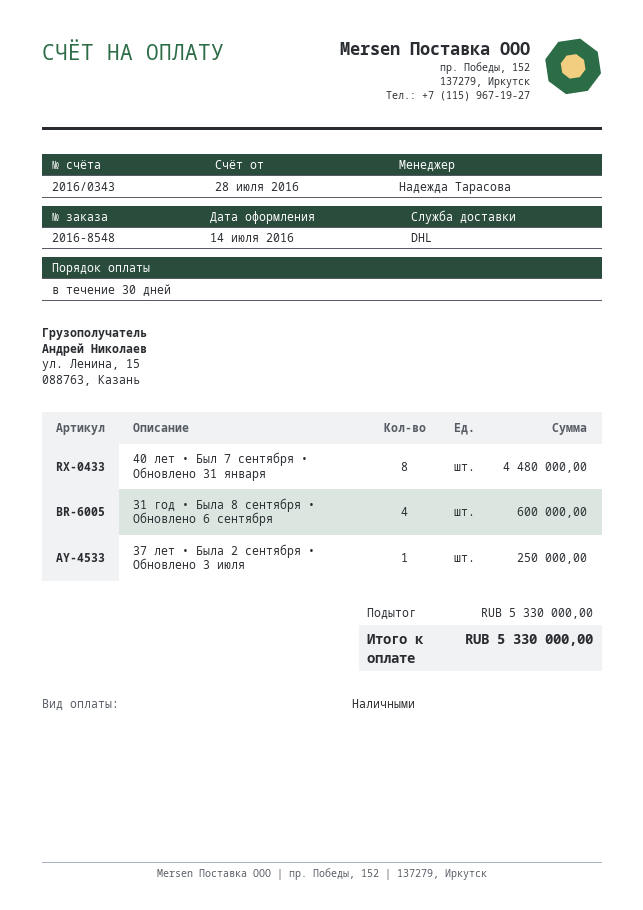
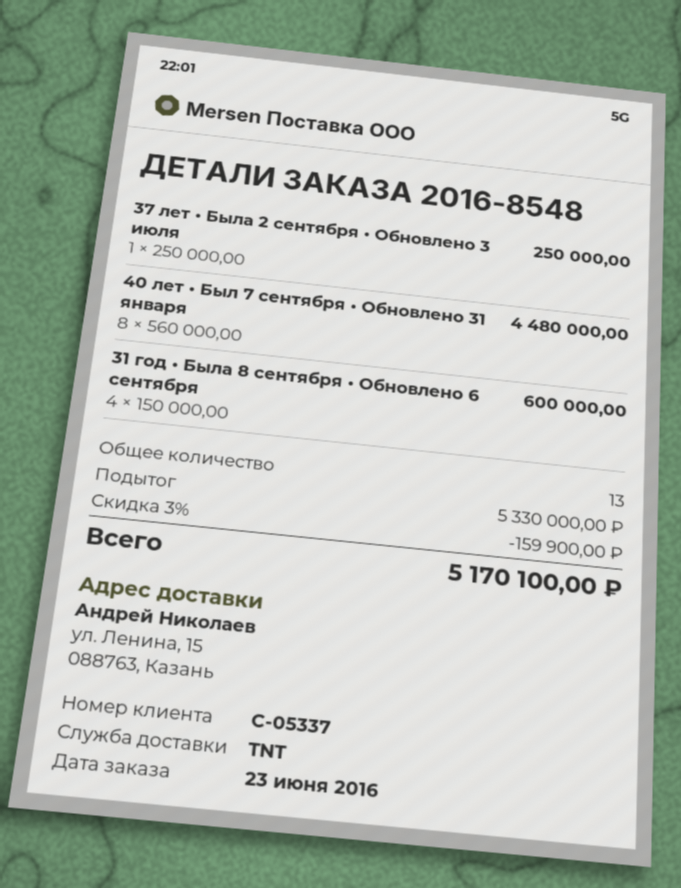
order date: 2016-07-14 -> 2016-06-23
shipping method: DHL -> TNT
discount: none -> 3% = 159900.00
total: 5330000.00 -> 5170100.00

